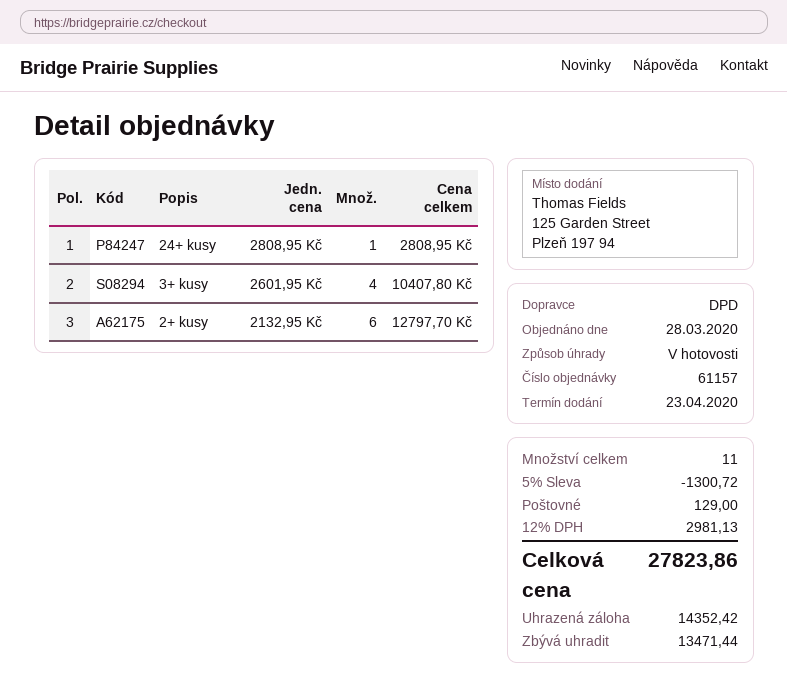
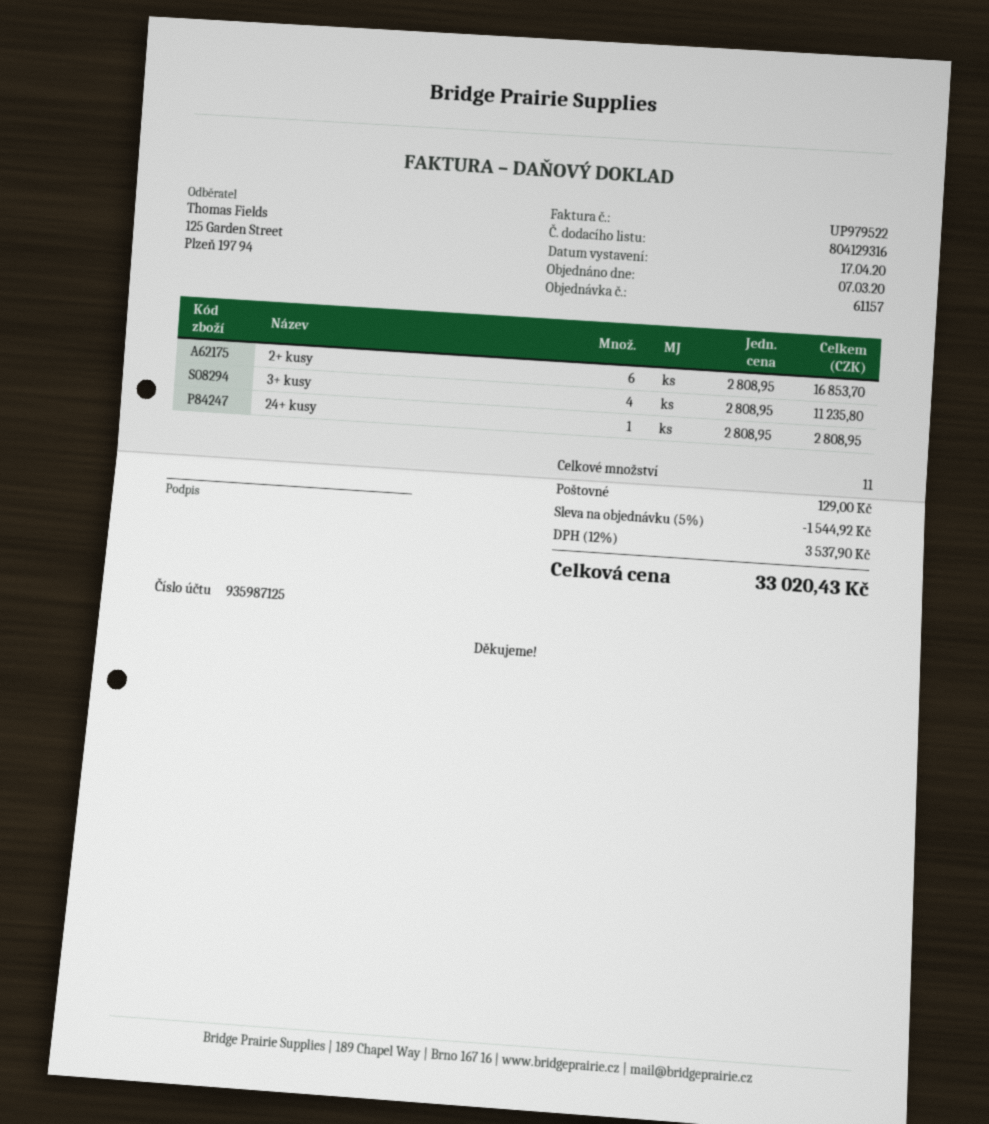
order date: 2020-03-28 -> 2020-03-07
3+ kusy: 4 x 2601.95 = 10407.80 -> 4 x 2808.95 = 11235.80
2+ kusy: 6 x 2132.95 = 12797.70 -> 6 x 2808.95 = 16853.70
discount: 5% = 1300.72 -> 5% = 1544.92
tax: 12% = 2981.13 -> 12% = 3537.90
total: 27823.86 -> 33020.43

